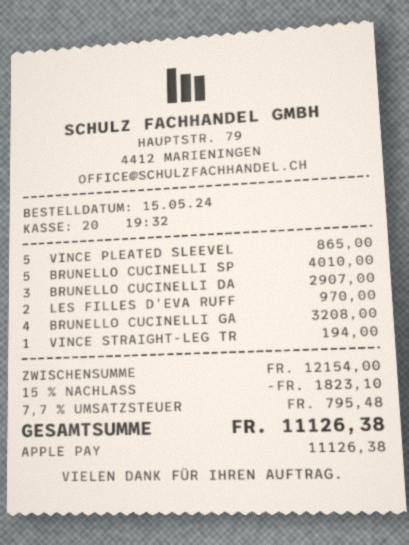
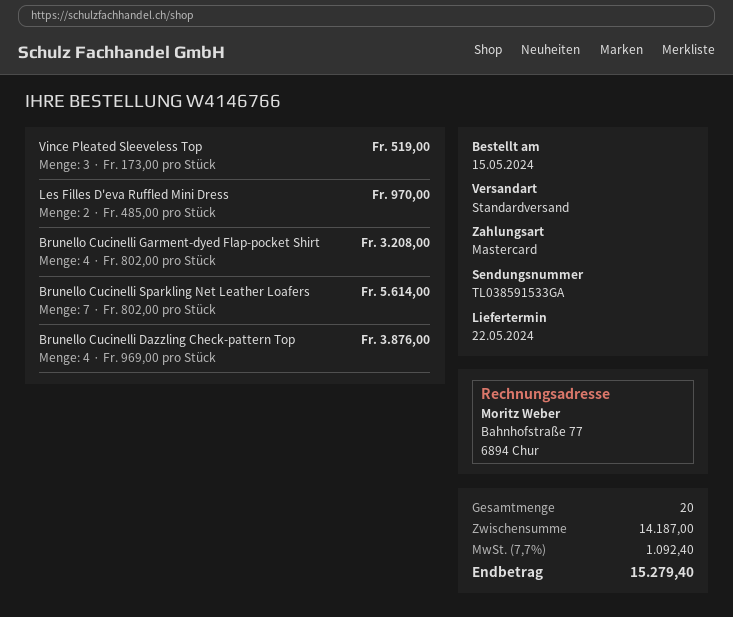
payment method: Apple Pay -> Mastercard
VINCE PLEATED SLEEVEL: 5 for 865.00 -> 3 for 519.00
BRUNELLO CUCINELLI SP: 5 for 4010.00 -> 7 for 5614.00
BRUNELLO CUCINELLI DA: 3 for 2907.00 -> 4 for 3876.00
VINCE STRAIGHT-LEG TR: 1 for 194.00 -> none
subtotal: 12154.00 -> 14187.00
discount: 15% = 1823.10 -> none
tax: 7.7% = 795.48 -> 7.7% = 1092.40
total: 11126.38 -> 15279.40

